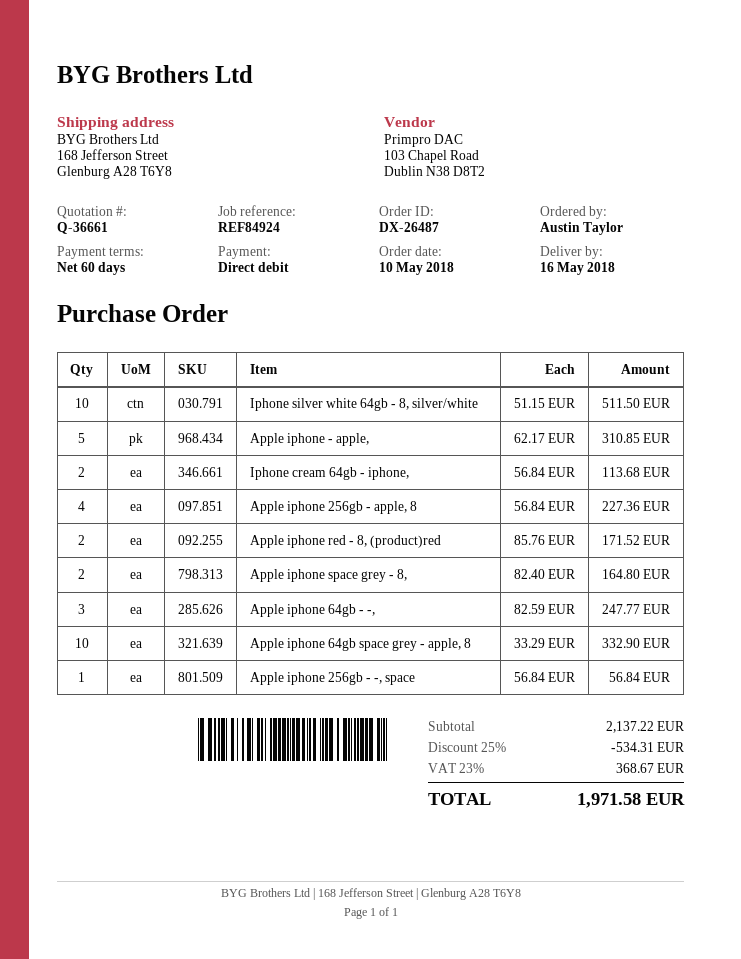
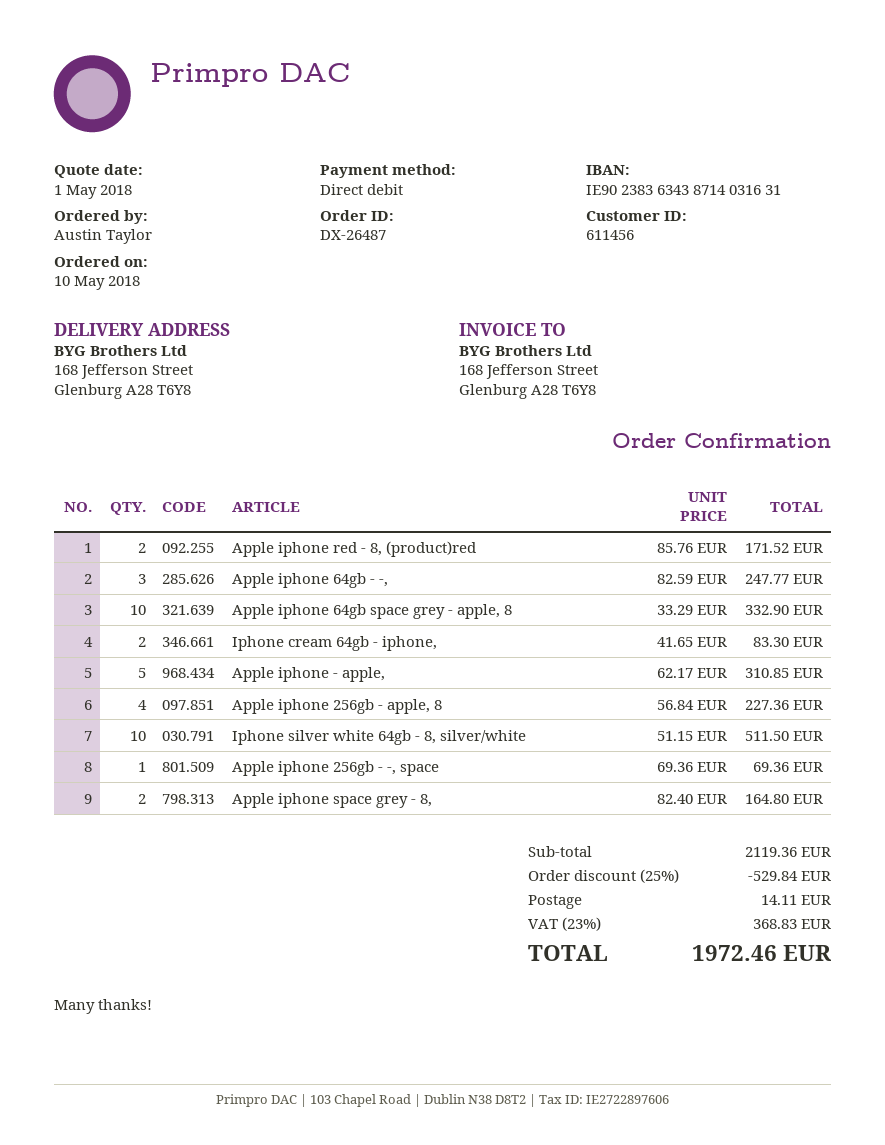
Iphone cream 64gb - iphone,: 2 x 56.84 = 113.68 -> 2 x 41.65 = 83.30
Apple iphone 256gb - -, space: 1 x 56.84 = 56.84 -> 1 x 69.36 = 69.36
subtotal: 2137.22 -> 2119.36
discount: 25% = 534.31 -> 25% = 529.84
shipping: none -> 14.11
tax: 23% = 368.67 -> 23% = 368.83
total: 1971.58 -> 1972.46

